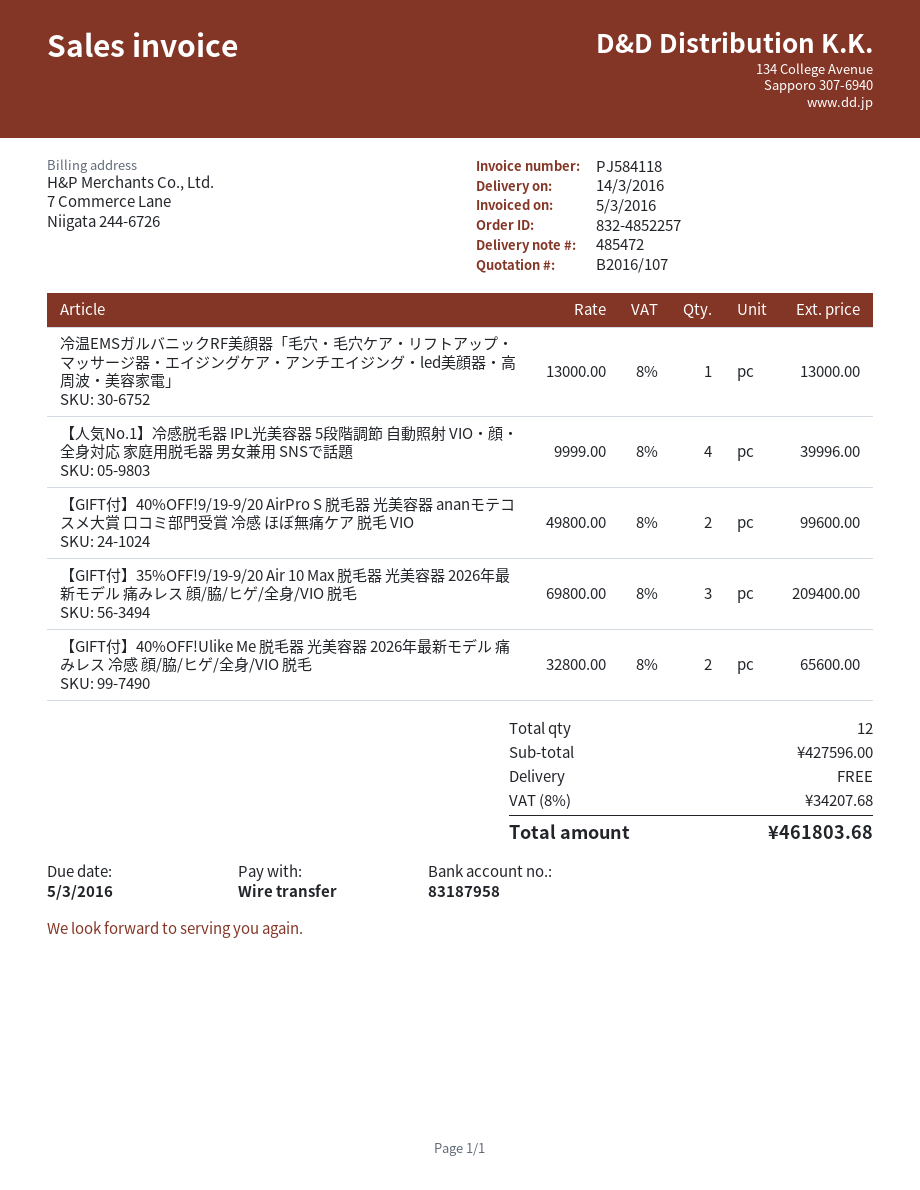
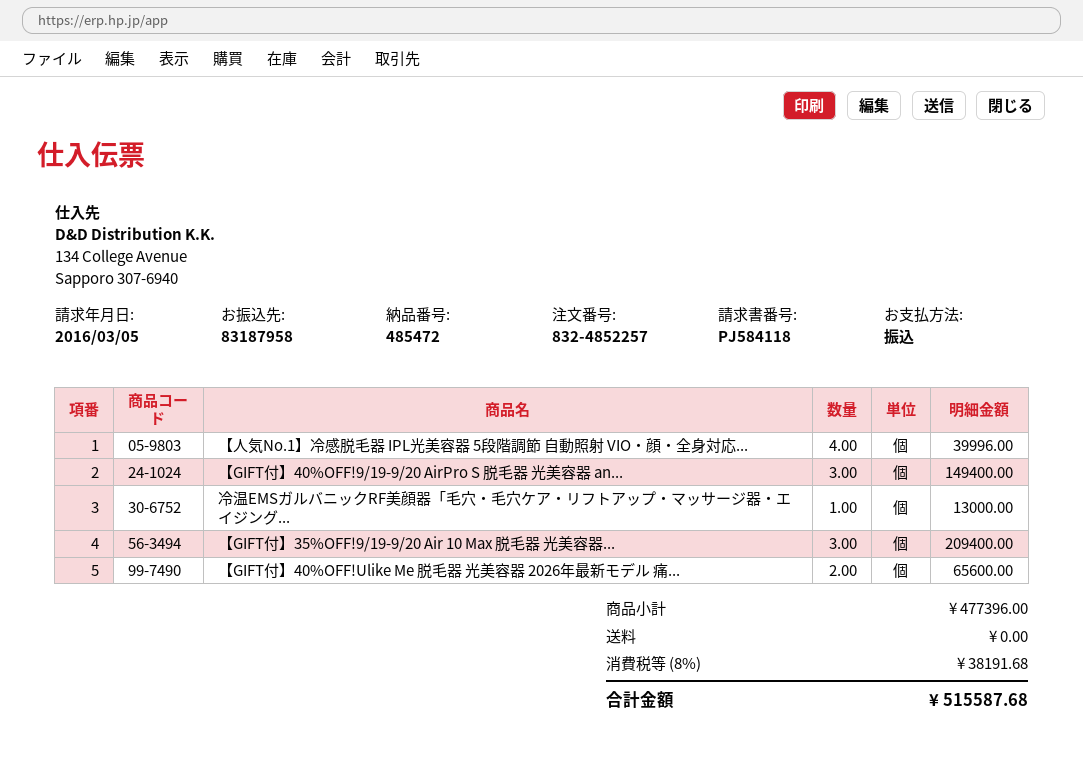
【GIFT付】40%OFF!9/19-9/20 AirPro S 脱毛器 光美容器 ananモテコスメ大賞 口コミ部門受賞 冷感 ほぼ無痛ケア 脱毛 VIO: 2 for 99600.00 -> 3 for 149400.00
subtotal: 427596.00 -> 477396.00
tax: 8% = 34207.68 -> 8% = 38191.68
total: 461803.68 -> 515587.68

